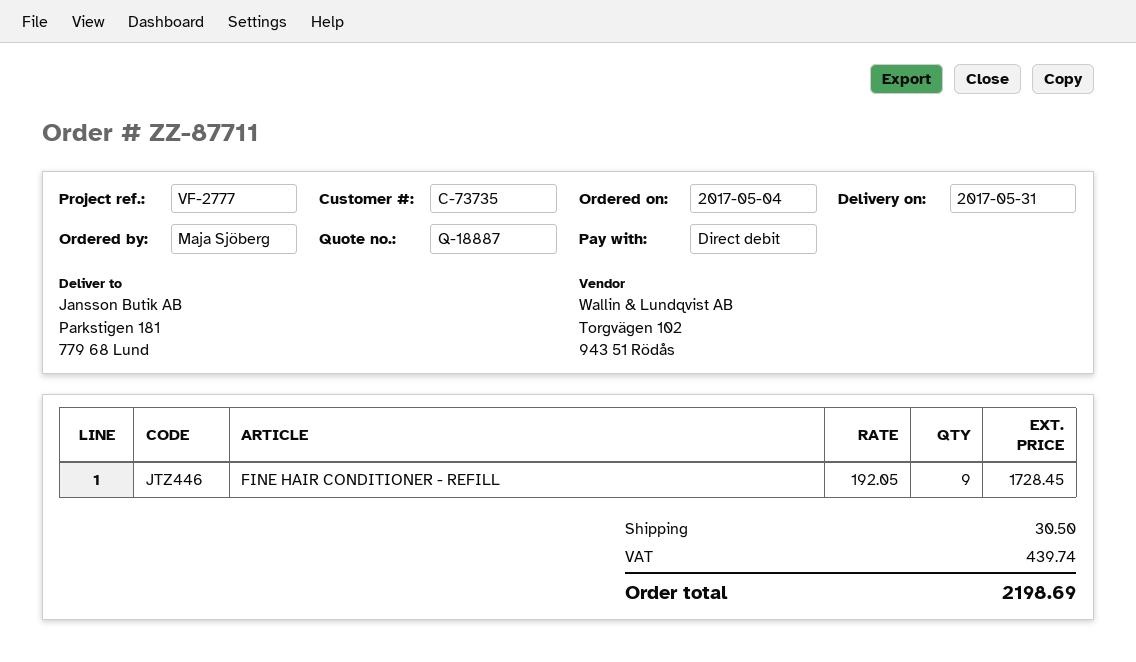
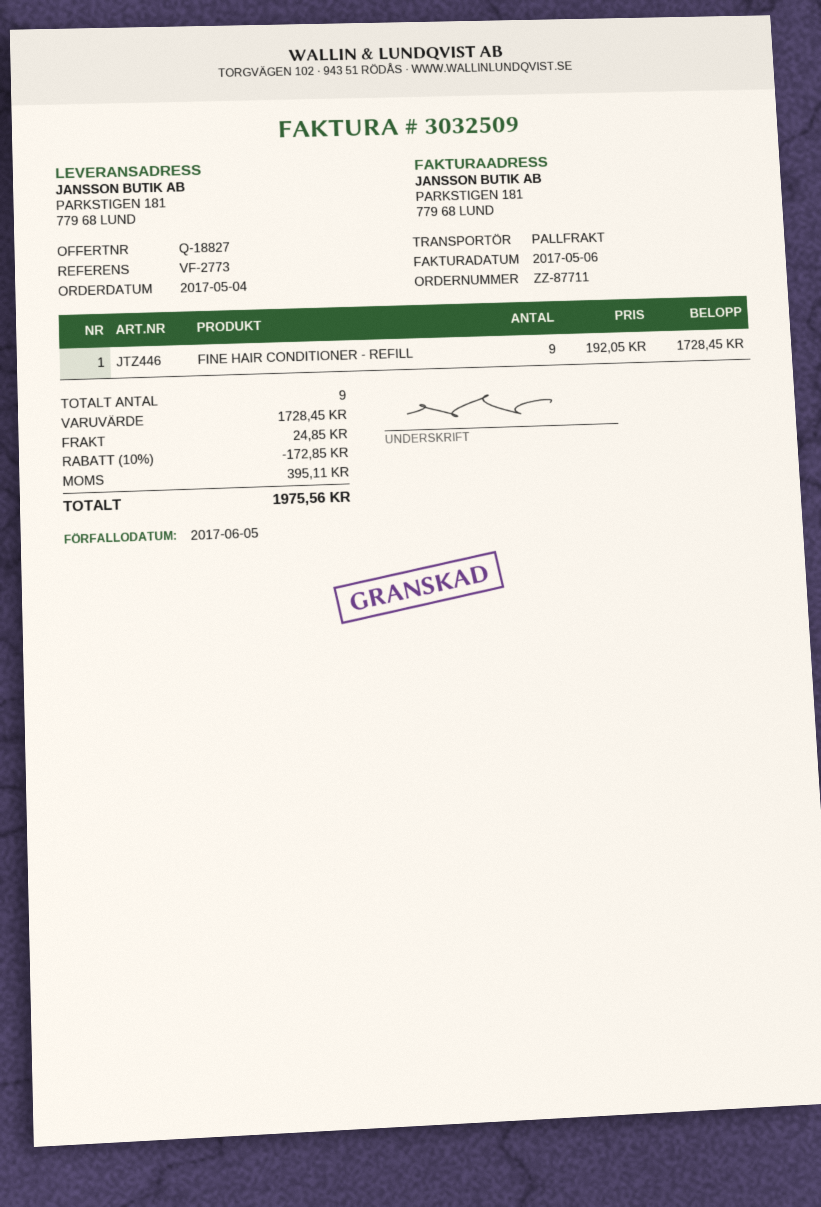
quote number: Q-18887 -> Q-18827
reference: VF-2777 -> VF-2773
discount: none -> 10% = 172.85
shipping: 30.50 -> 24.85
tax: 439.74 -> 395.11
total: 2198.69 -> 1975.56

